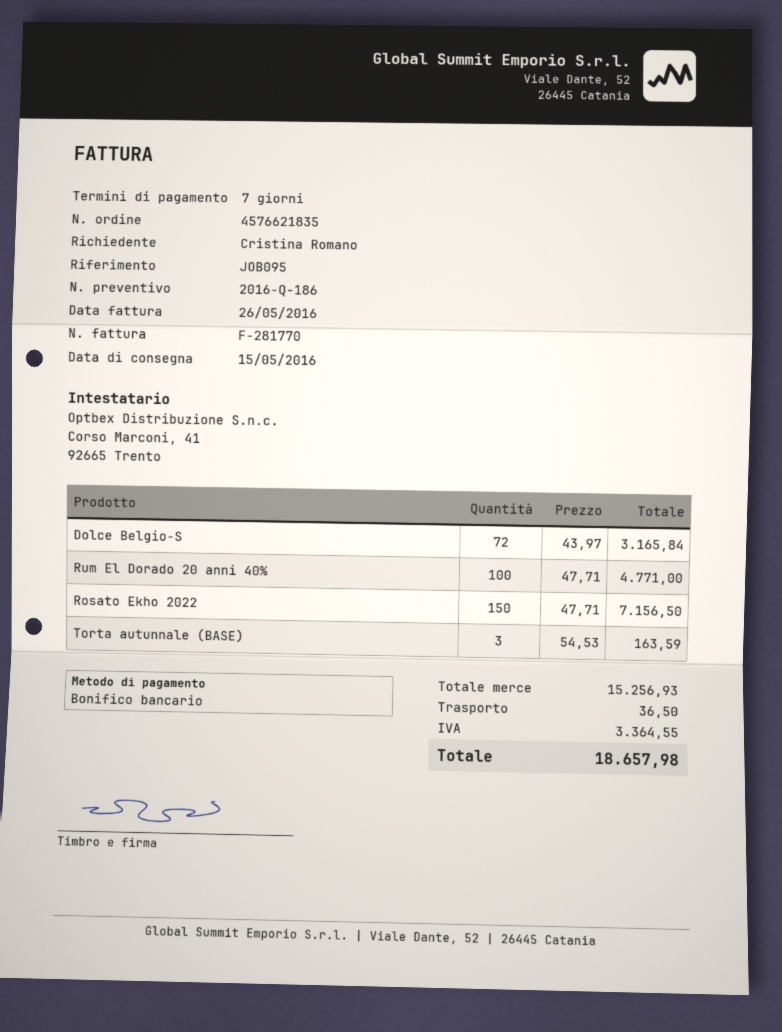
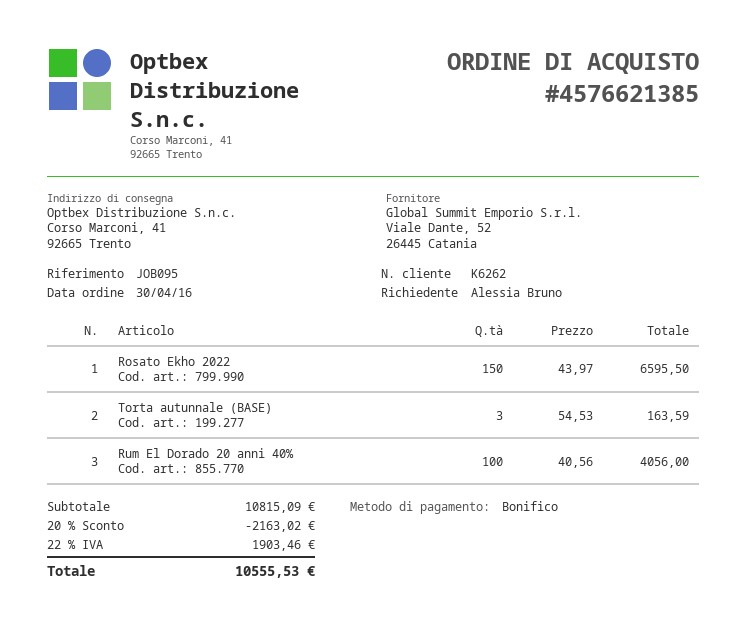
order number: 4576621835 -> 4576621385
ordered by: Cristina Romano -> Alessia Bruno
Dolce Belgio-S: 72 x 43.97 = 3165.84 -> none
Rum El Dorado 20 anni 40%: 100 x 47.71 = 4771.00 -> 100 x 40.56 = 4056.00
Rosato Ekho 2022: 150 x 47.71 = 7156.50 -> 150 x 43.97 = 6595.50
subtotal: 15256.93 -> 10815.09
discount: none -> 20% = 2163.02
shipping: 36.50 -> none
tax: 3364.55 -> 1903.46
total: 18657.98 -> 10555.53

